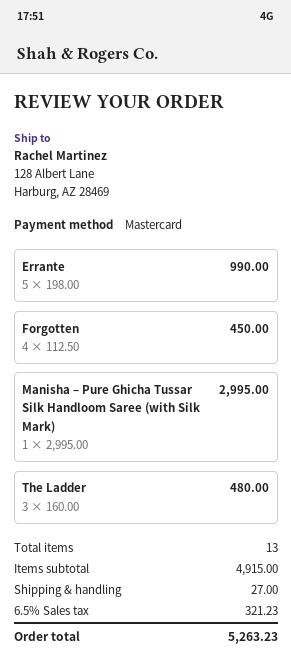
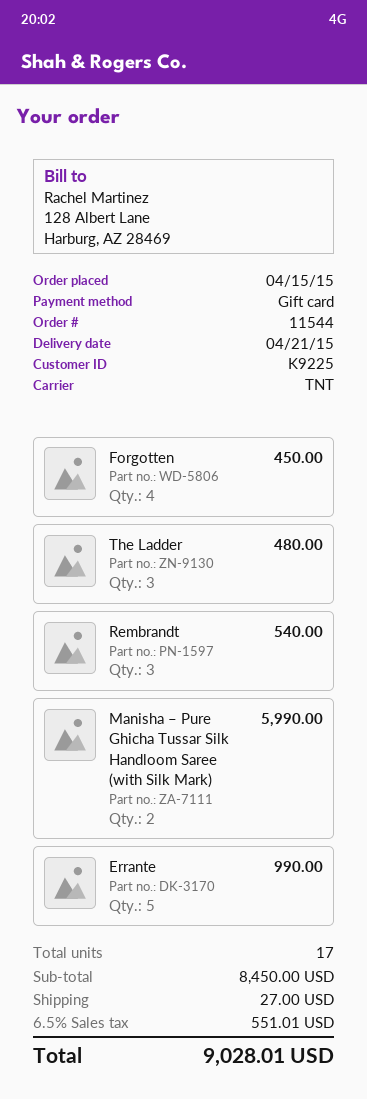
payment method: Mastercard -> gift card
Manisha – Pure Ghicha Tussar Silk Handloom Saree (with Silk Mark): 1 for 2995.00 -> 2 for 5990.00
Rembrandt: none -> 3 for 540.00
total quantity: 13 -> 17
subtotal: 4915.00 -> 8450.00
tax: 6.5% = 321.23 -> 6.5% = 551.01
total: 5263.23 -> 9028.01

